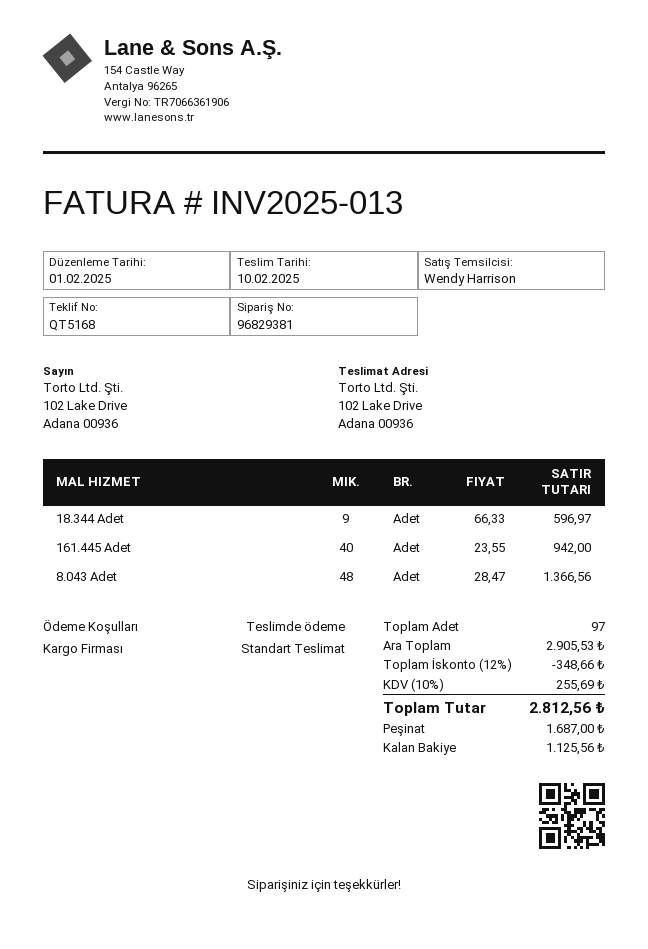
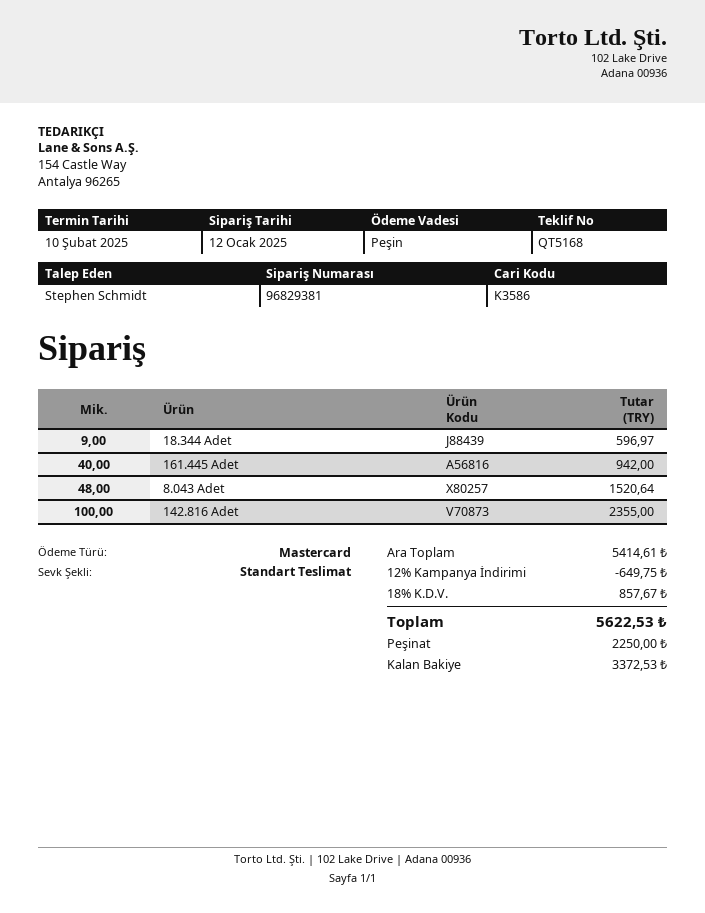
8.043 Adet: 48 for 1366.56 -> 48 for 1520.64
142.816 Adet: none -> 100 for 2355.00
subtotal: 2905.53 -> 5414.61
discount: 12% = 348.66 -> 12% = 649.75
tax: 10% = 255.69 -> 18% = 857.67
total: 2812.56 -> 5622.53
deposit: 1687.00 -> 2250.00
balance: 1125.56 -> 3372.53

